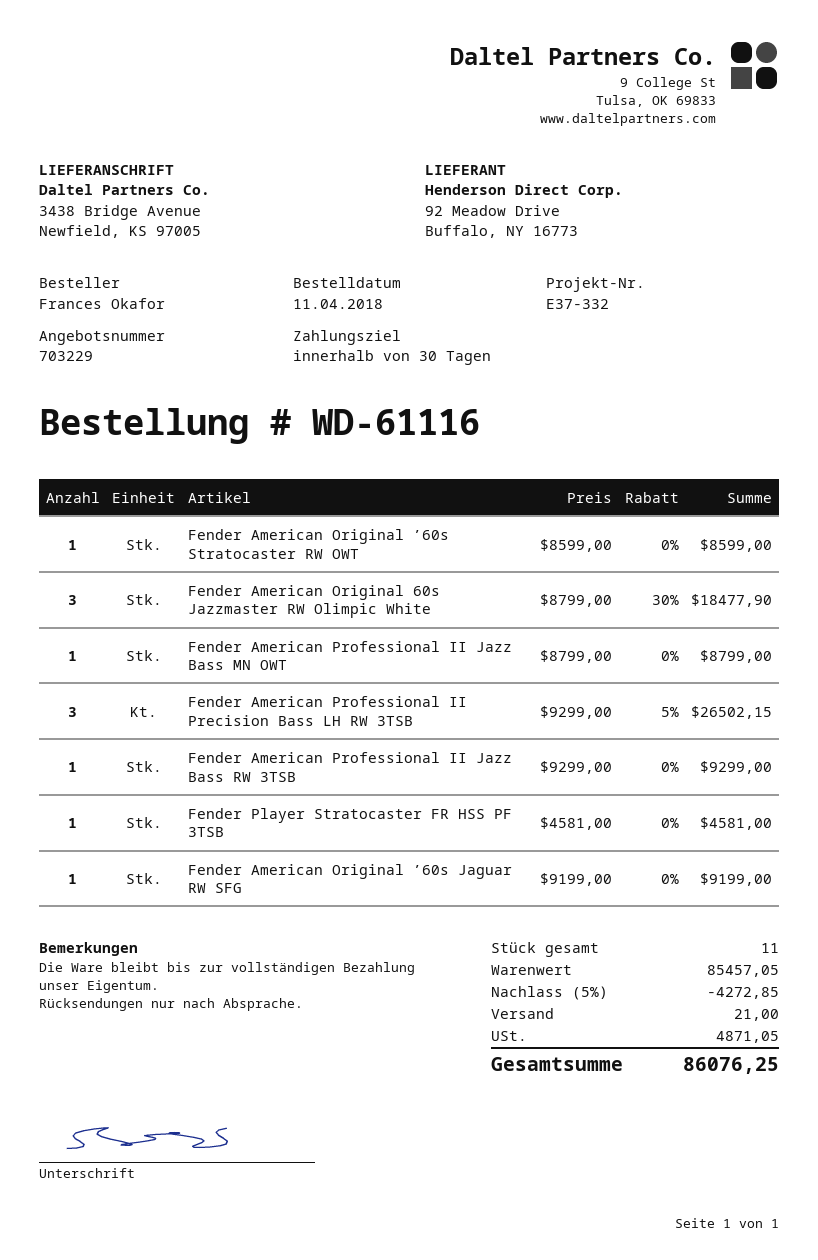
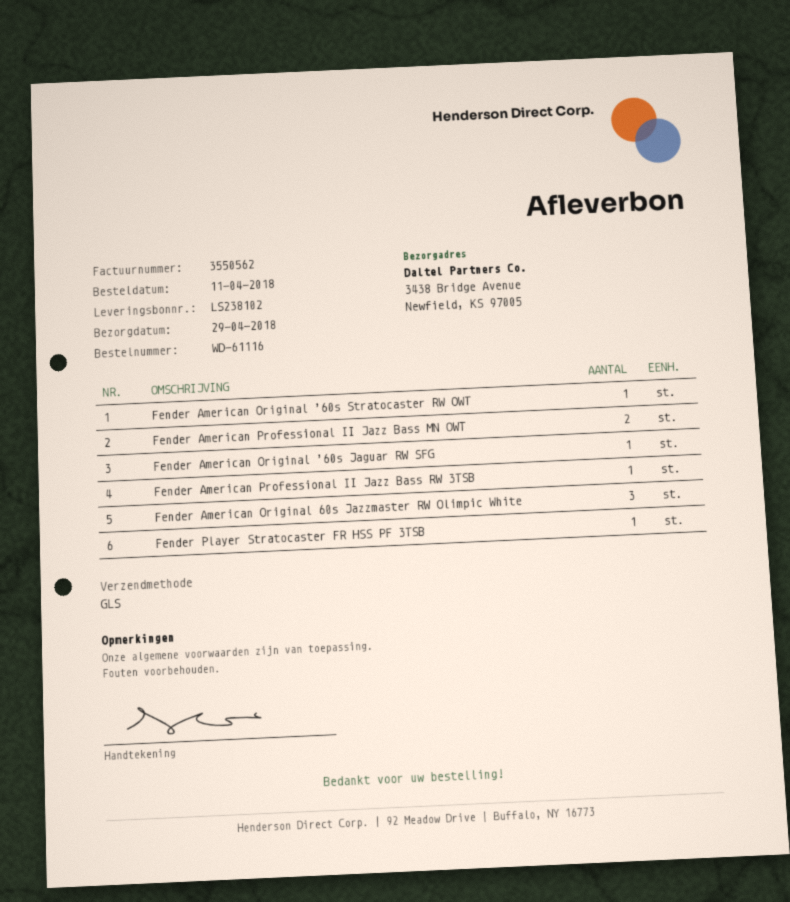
Fender American Professional II Jazz Bass MN OWT: 1 -> 2
Fender American Professional II Precision Bass LH RW 3TSB: 3 -> none

